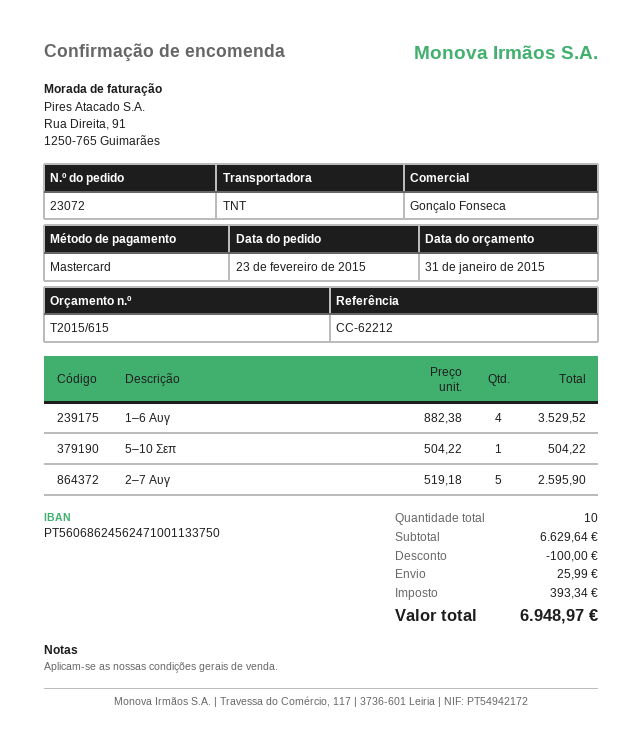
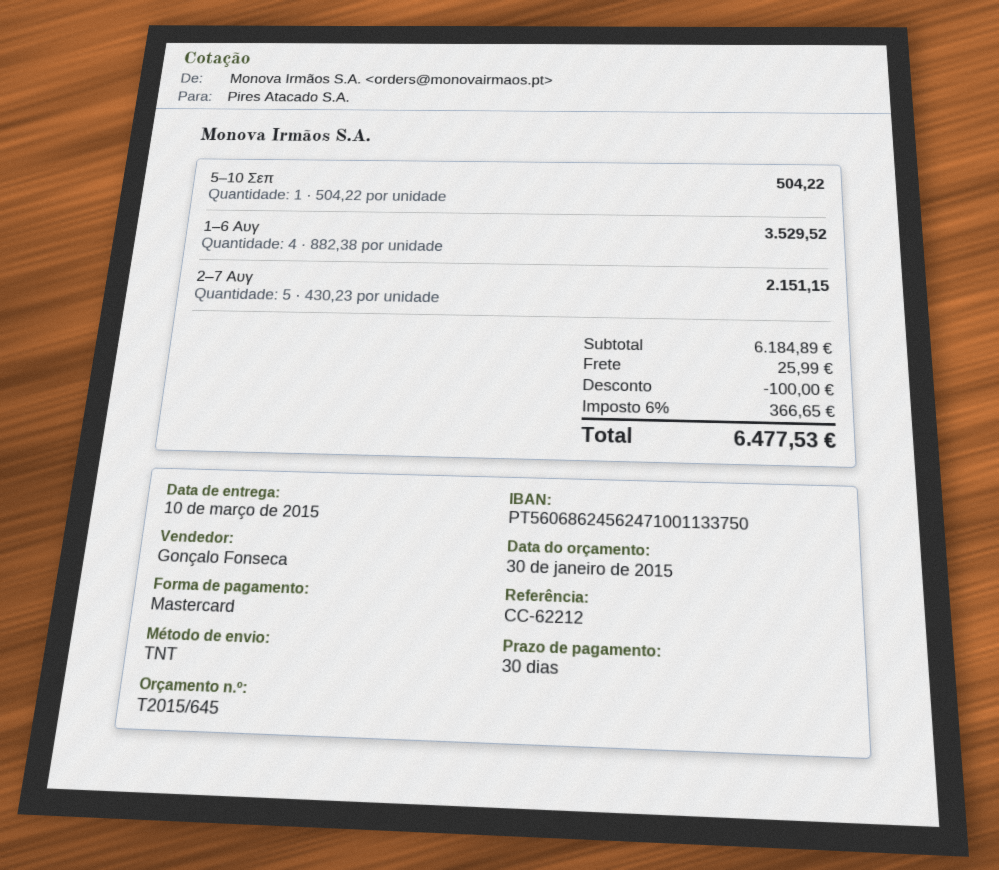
quote number: T2015/615 -> T2015/645
quote date: 2015-01-31 -> 2015-01-30
2–7 Αυγ: 5 x 519.18 = 2595.90 -> 5 x 430.23 = 2151.15
subtotal: 6629.64 -> 6184.89
tax: 393.34 -> 366.65
total: 6948.97 -> 6477.53

